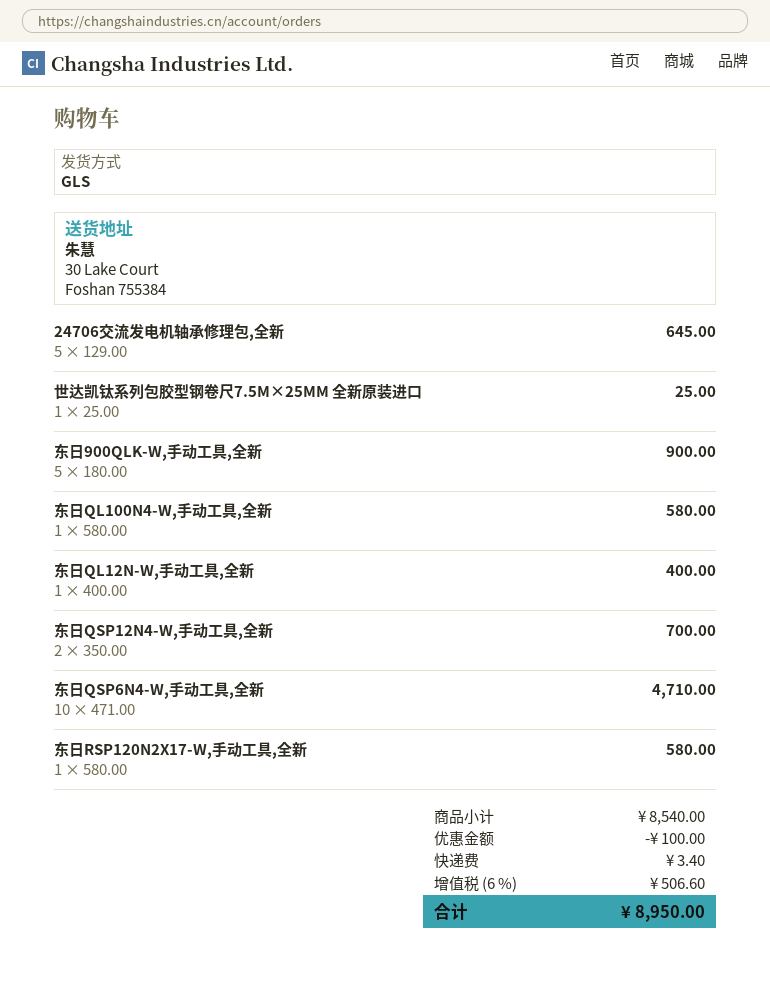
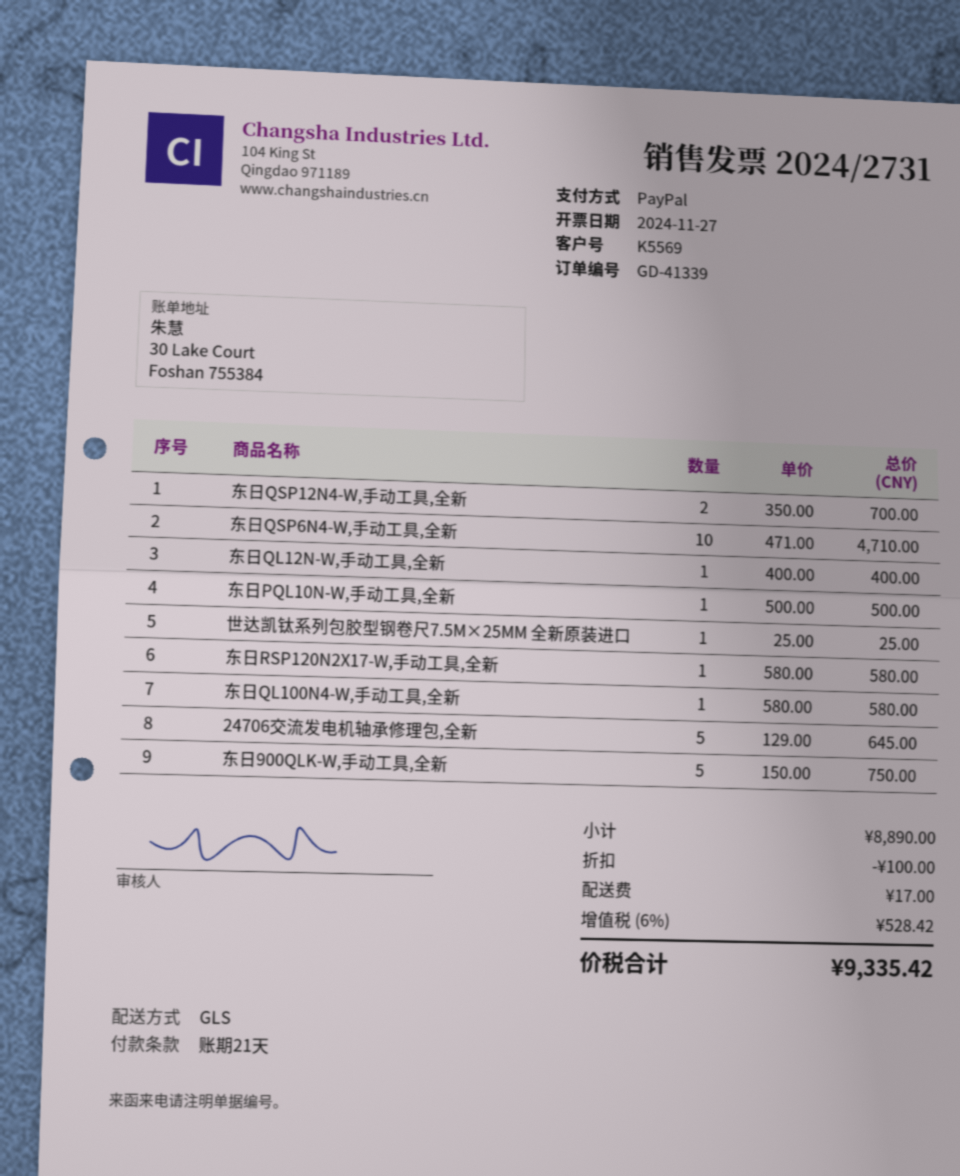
东日900QLK-W,手动工具,全新: 5 x 180.00 = 900.00 -> 5 x 150.00 = 750.00
东日PQL10N-W,手动工具,全新: none -> 1 x 500.00 = 500.00
subtotal: 8540.00 -> 8890.00
shipping: 3.40 -> 17.00
tax: 6% = 506.60 -> 6% = 528.42
total: 8950.00 -> 9335.42

